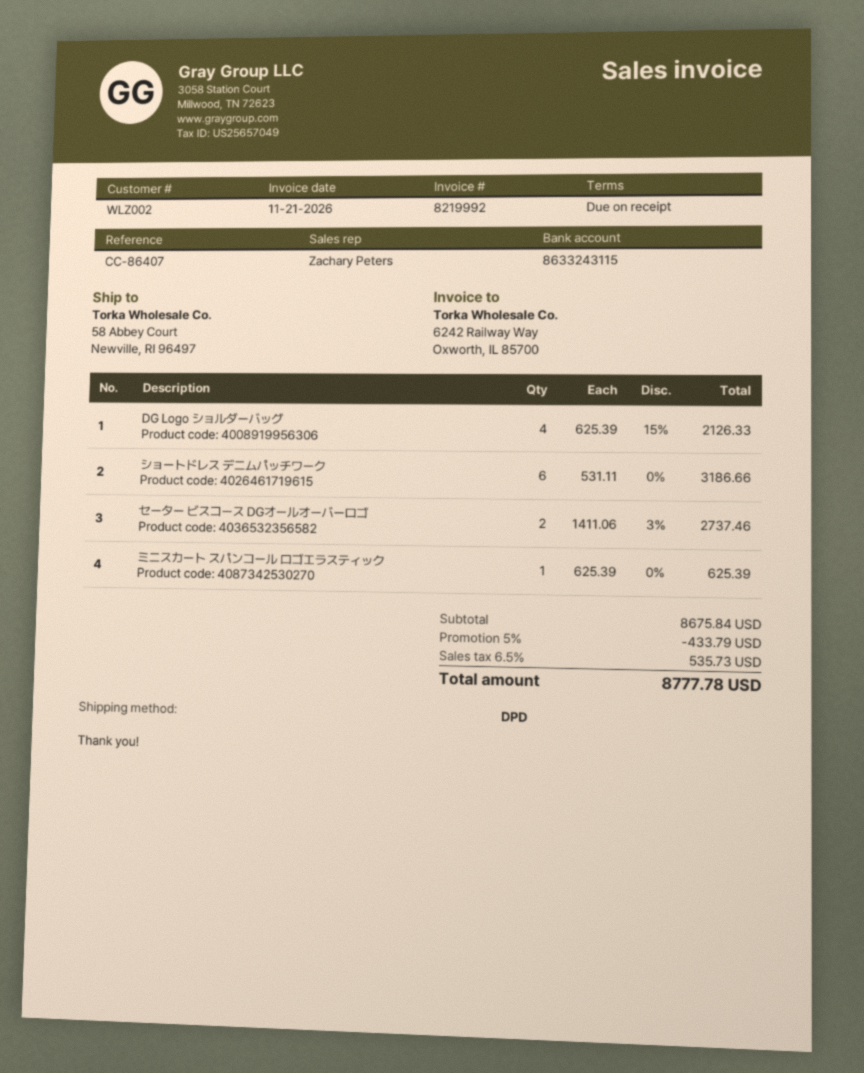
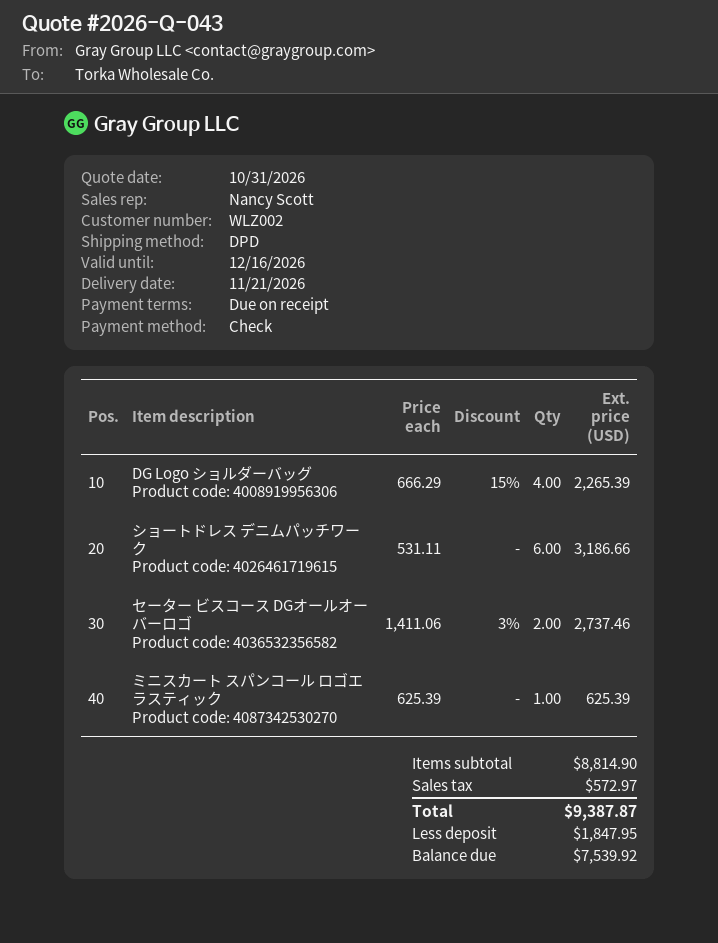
sales rep: Zachary Peters -> Nancy Scott
DG Logo ショルダーバッグ: 4 x 625.39 - 15% = 2126.33 -> 4 x 666.29 - 15% = 2265.39
subtotal: 8675.84 -> 8814.90
discount: 5% = 433.79 -> none
tax: 535.73 -> 572.97
total: 8777.78 -> 9387.87

